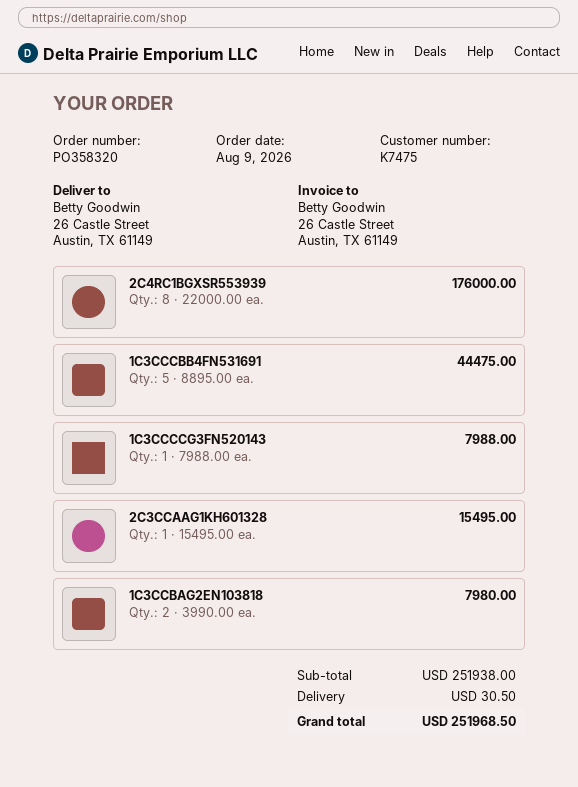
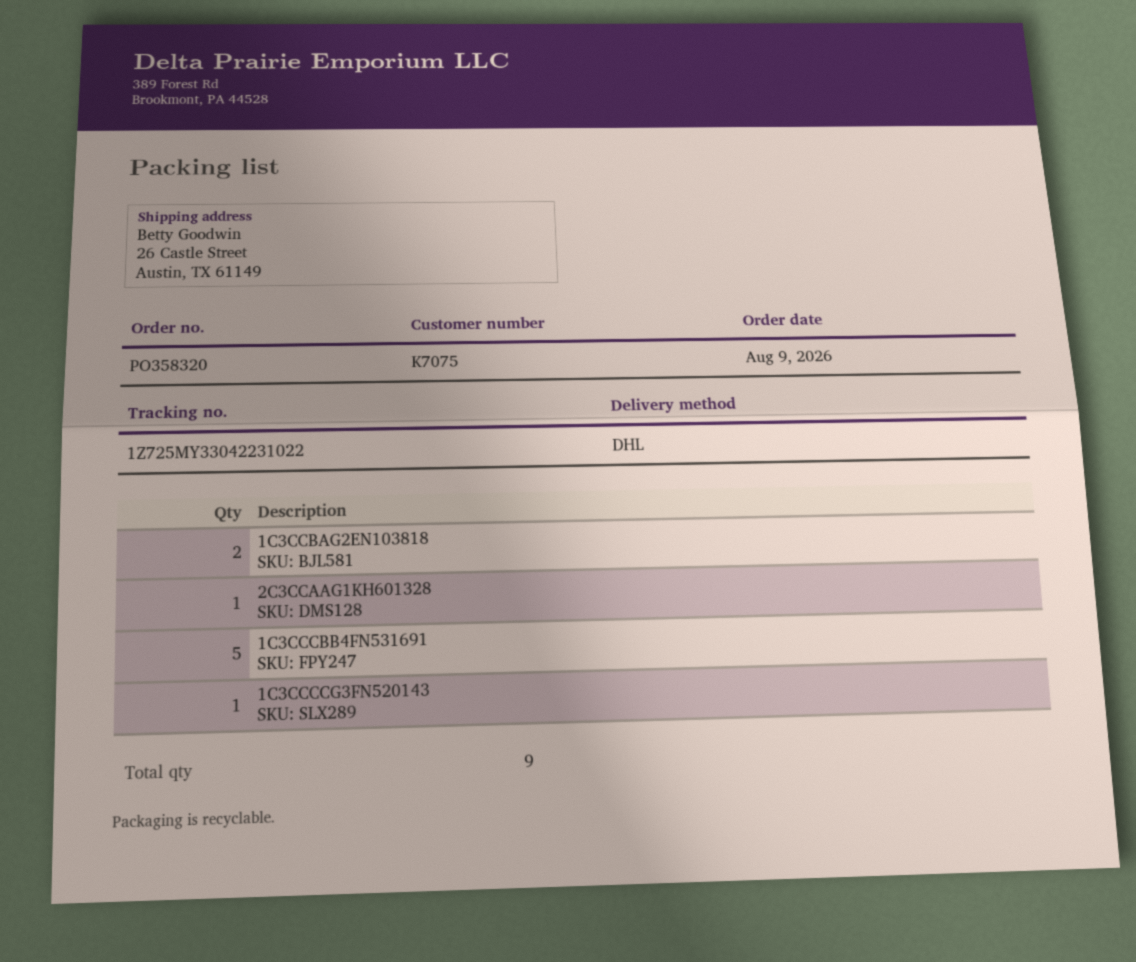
customer number: K7475 -> K7075
2C4RC1BGXSR553939: 8 -> none

